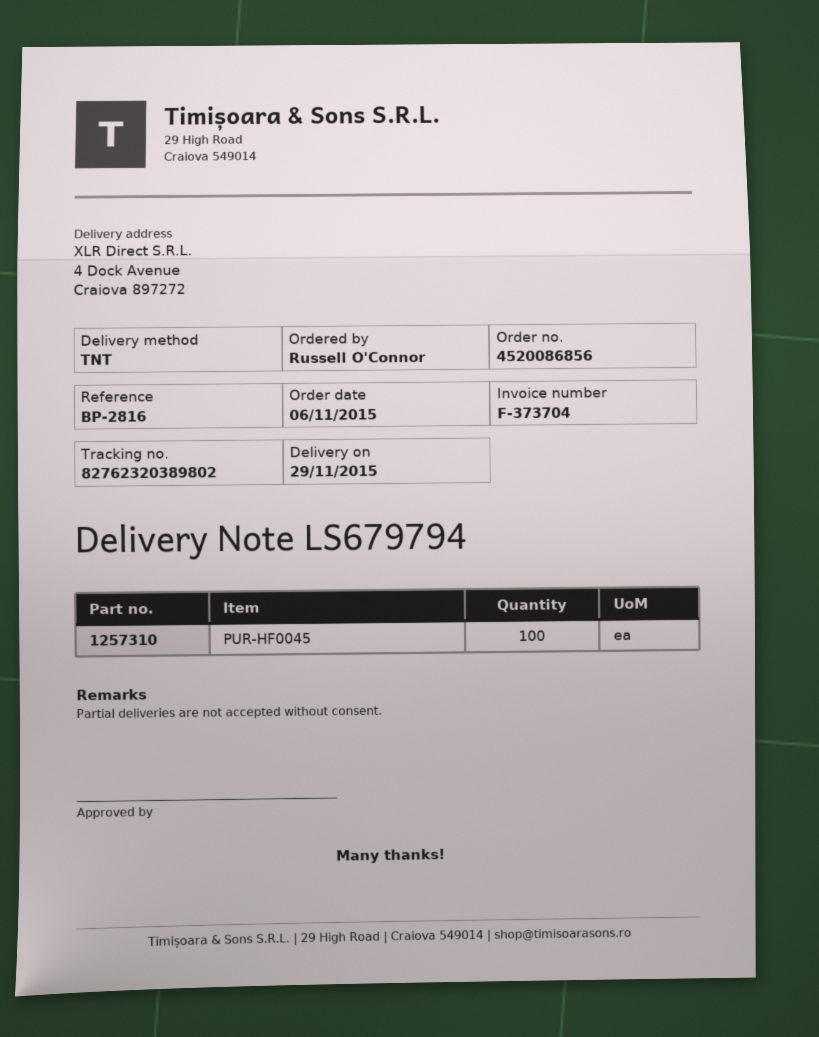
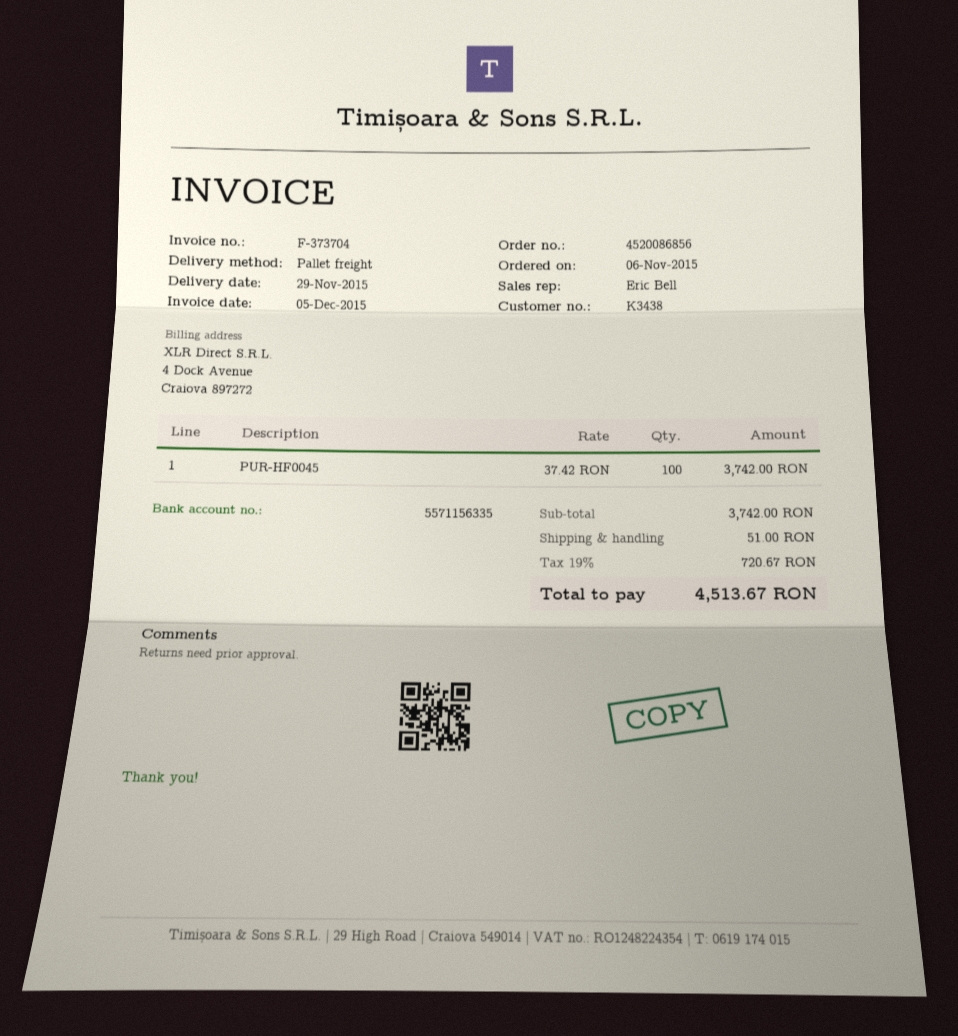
shipping method: TNT -> pallet freight

